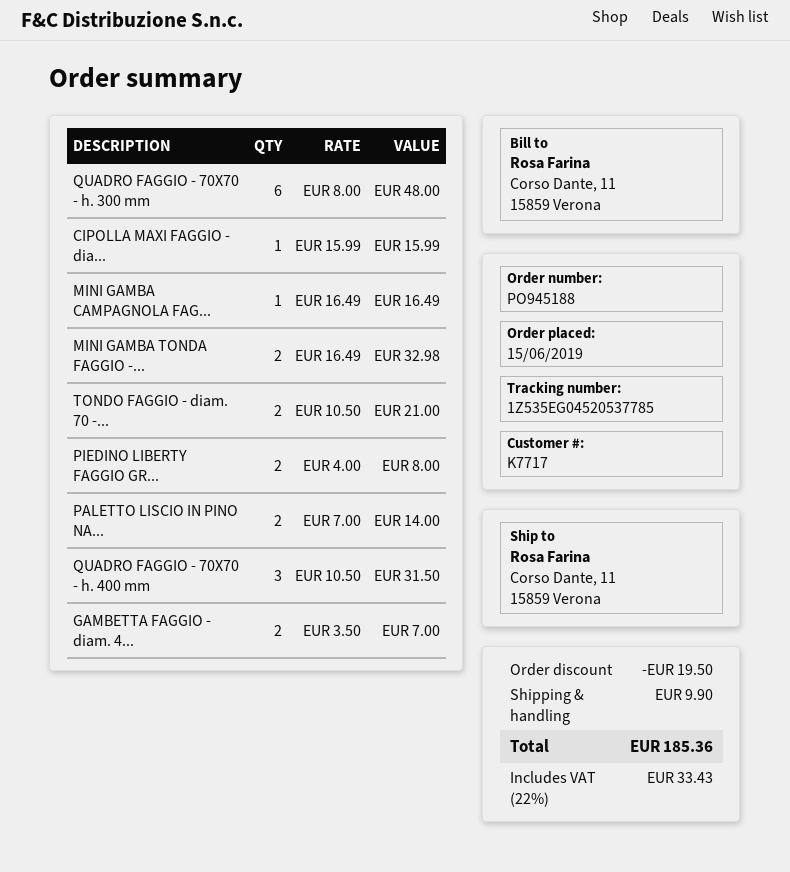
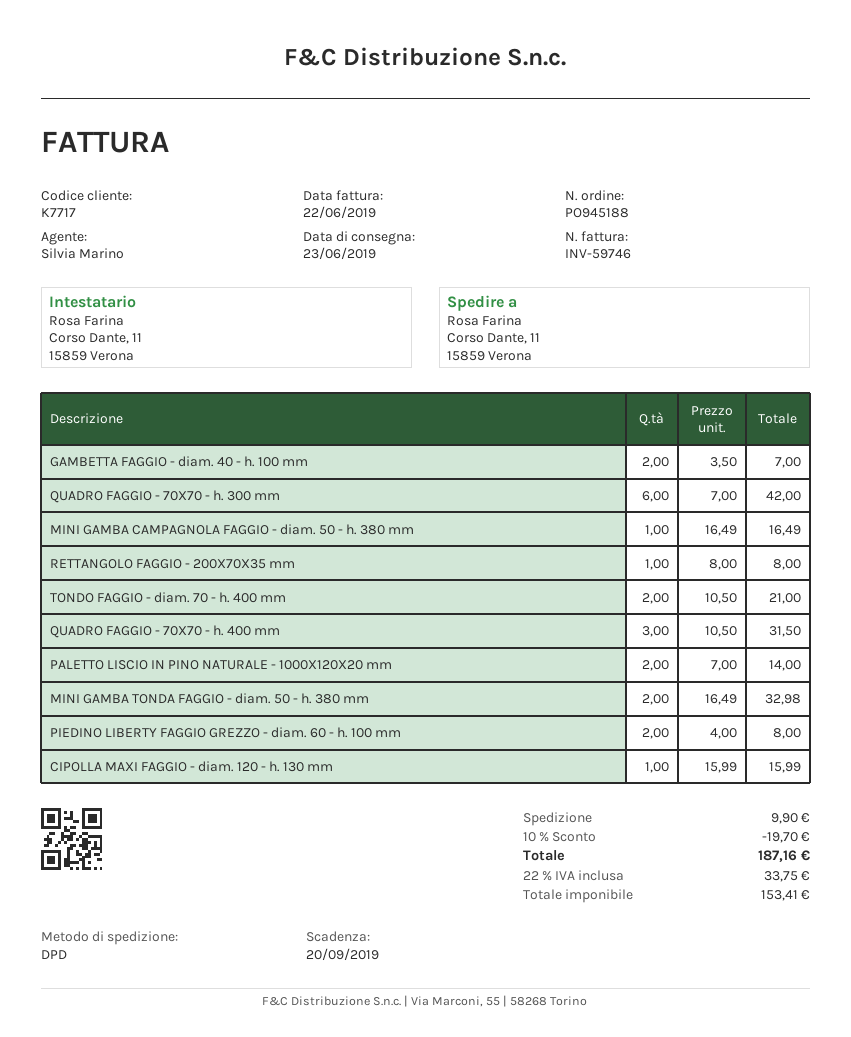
QUADRO FAGGIO - 70X70 - h. 300 mm: 6 x 8.00 = 48.00 -> 6 x 7.00 = 42.00
RETTANGOLO FAGGIO - 200X70X35 mm: none -> 1 x 8.00 = 8.00
discount: 19.50 -> 19.70
tax: 22% = 33.43 -> 22% = 33.75
total: 185.36 -> 187.16

